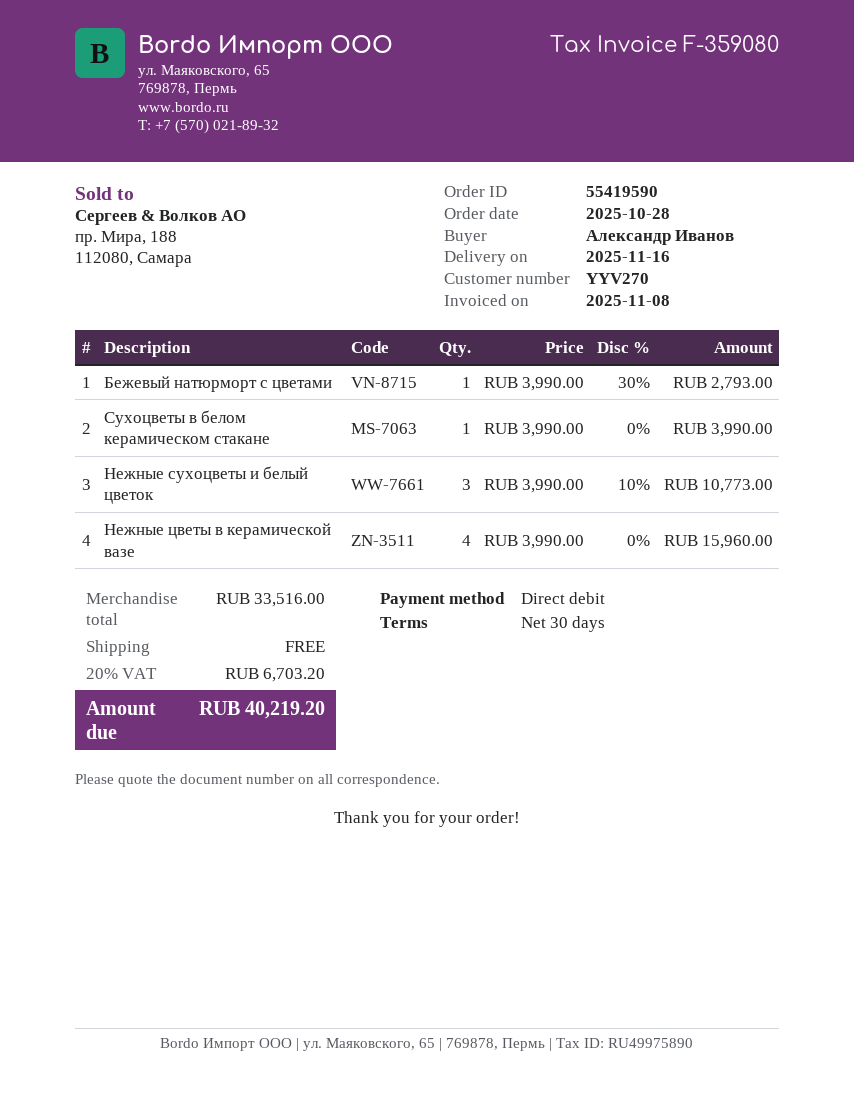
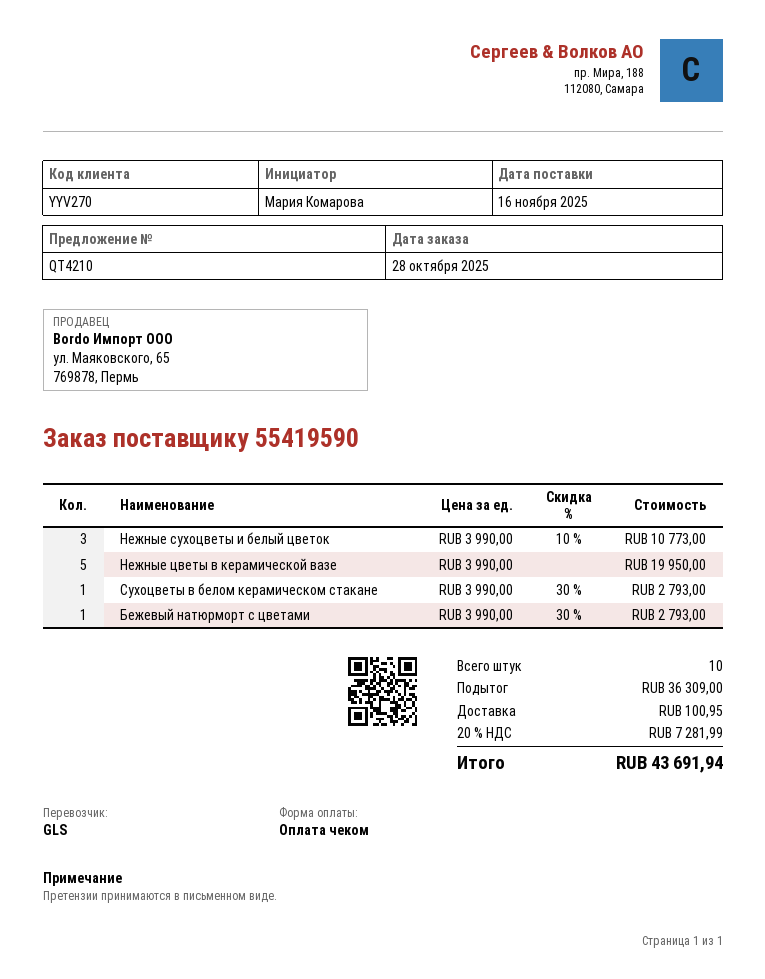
ordered by: Александр Иванов -> Мария Комарова
payment method: direct debit -> cheque
Сухоцветы в белом керамическом стакане: 1 x 3990.00 = 3990.00 -> 1 x 3990.00 - 30% = 2793.00
Нежные цветы в керамической вазе: 4 x 3990.00 = 15960.00 -> 5 x 3990.00 = 19950.00
subtotal: 33516.00 -> 36309.00
shipping: 0.00 -> 100.95
tax: 20% = 6703.20 -> 20% = 7281.99
total: 40219.20 -> 43691.94

